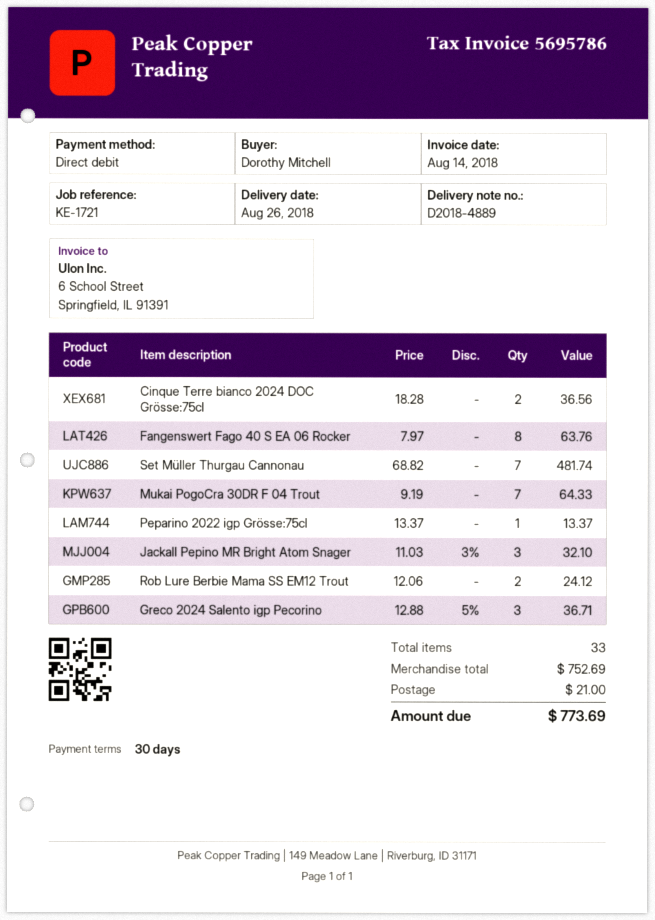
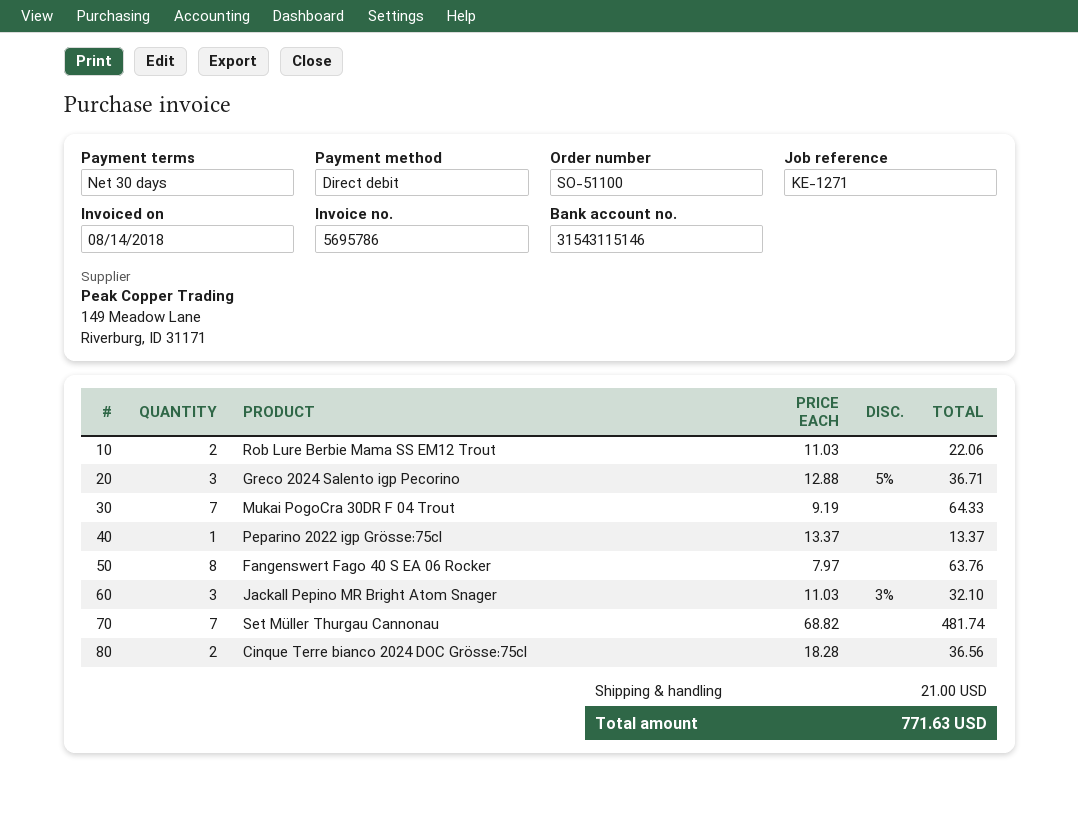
reference: KE-1721 -> KE-1271
Rob Lure Berbie Mama SS EM12 Trout: 2 x 12.06 = 24.12 -> 2 x 11.03 = 22.06
total: 773.69 -> 771.63

